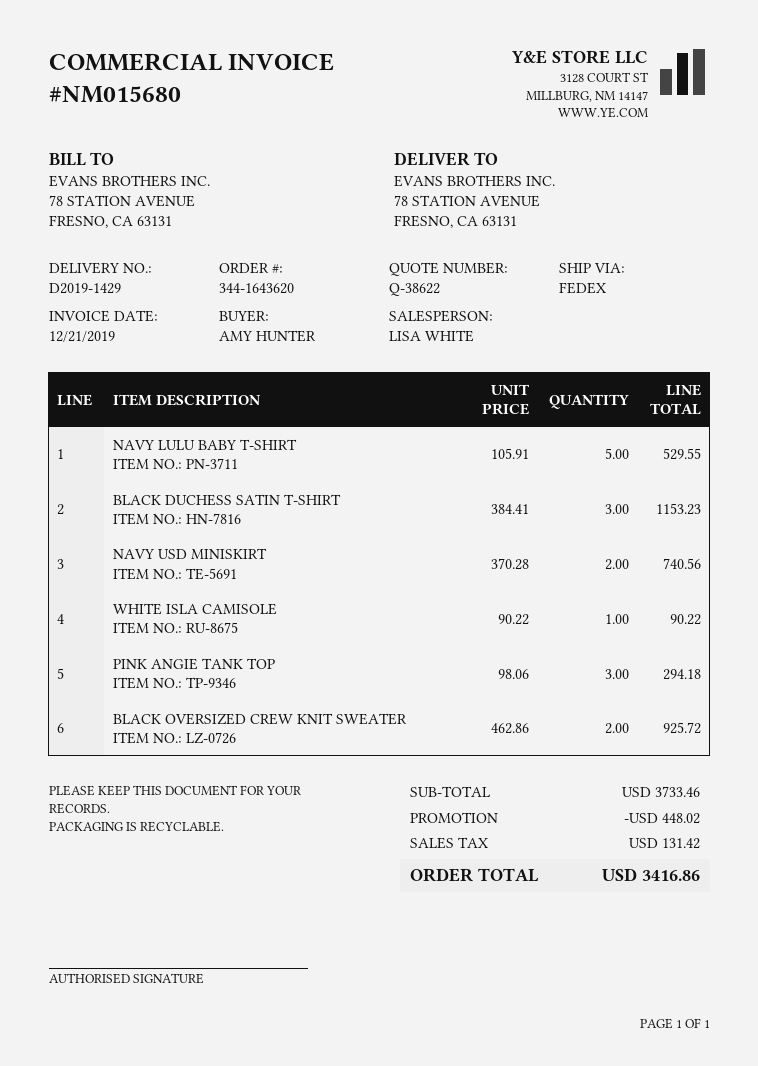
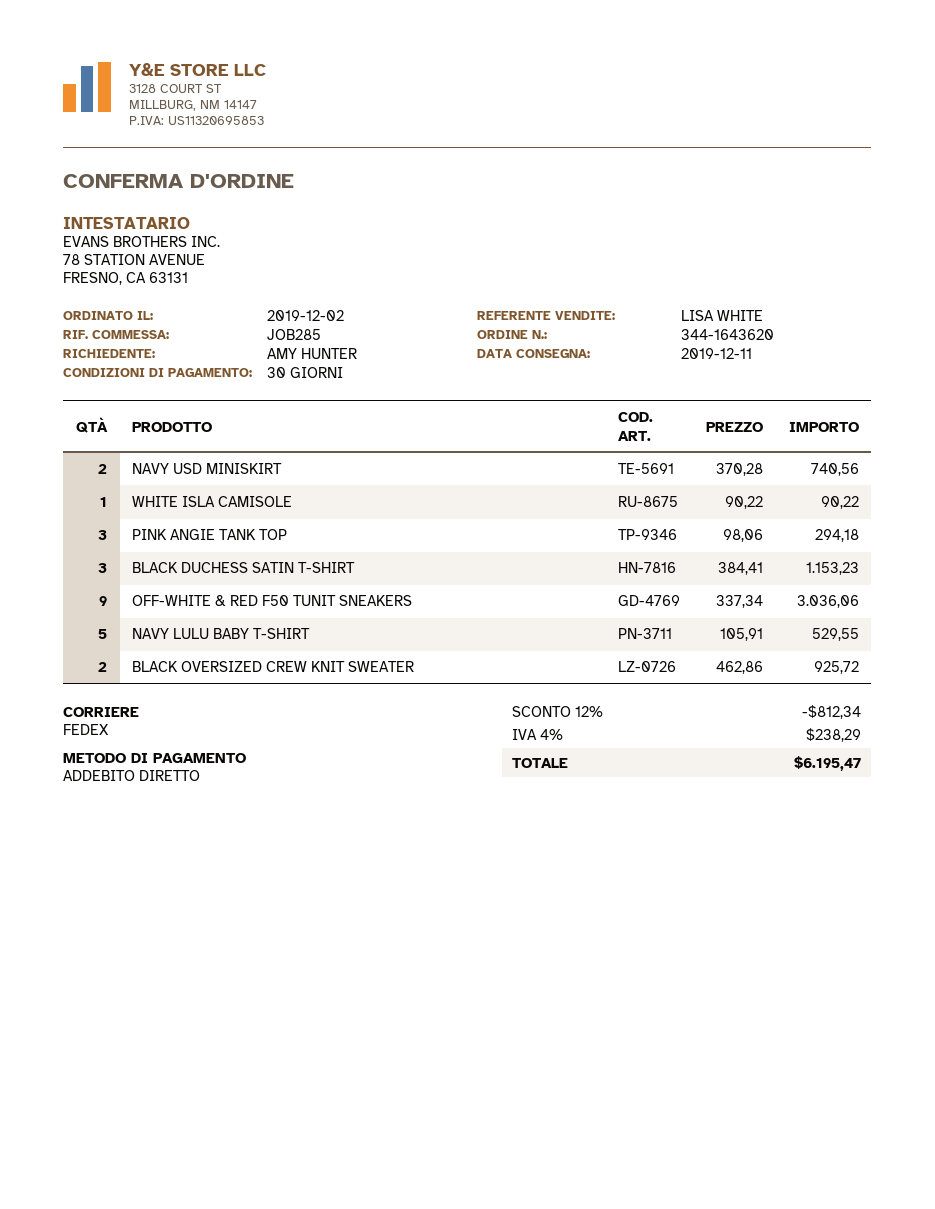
OFF-WHITE & RED F50 TUNIT SNEAKERS: none -> 9 x 337.34 = 3036.06
discount: 448.02 -> 812.34
tax: 131.42 -> 238.29
total: 3416.86 -> 6195.47

